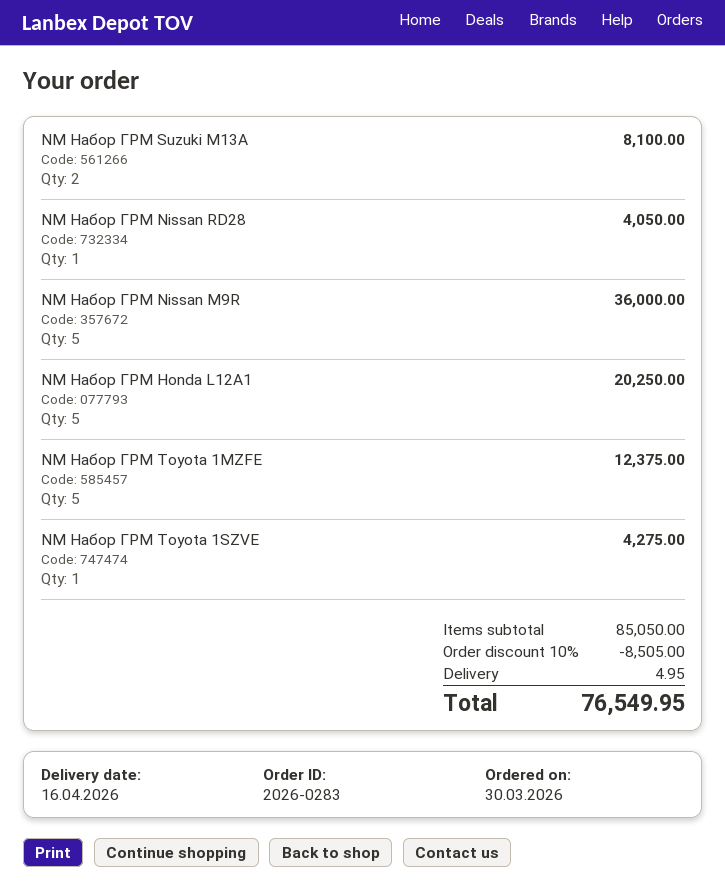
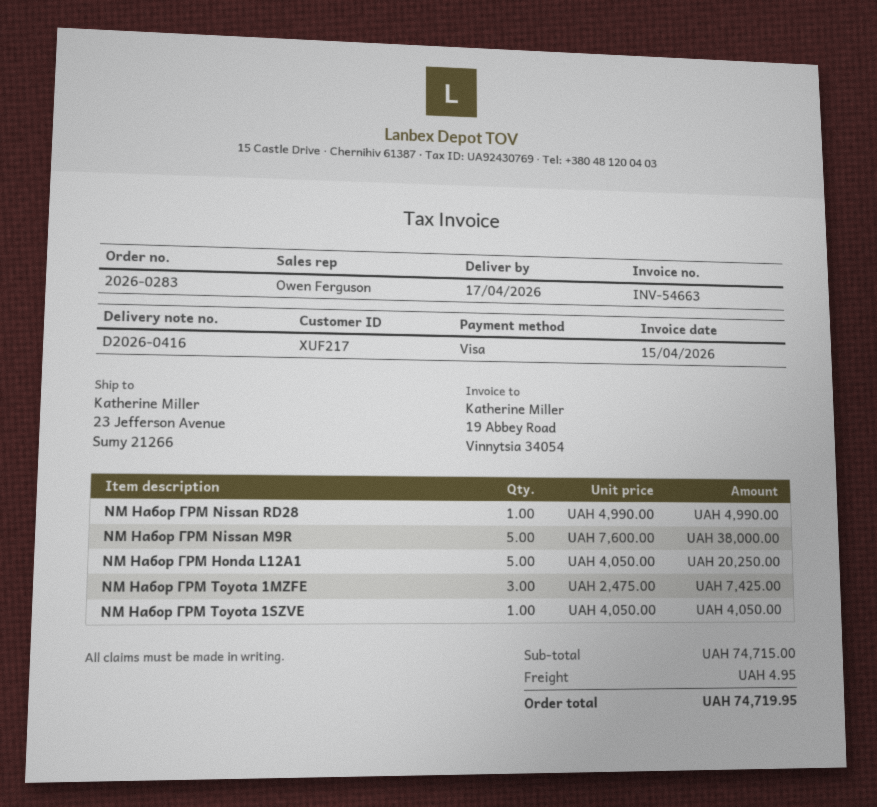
delivery date: 2026-04-16 -> 2026-04-17
NM Набор ГРМ Suzuki M13A: 2 for 8100.00 -> none
NM Набор ГРМ Nissan RD28: 1 for 4050.00 -> 1 for 4990.00
NM Набор ГРМ Nissan M9R: 5 for 36000.00 -> 5 for 38000.00
NM Набор ГРМ Toyota 1MZFE: 5 for 12375.00 -> 3 for 7425.00
NM Набор ГРМ Toyota 1SZVE: 1 for 4275.00 -> 1 for 4050.00
subtotal: 85050.00 -> 74715.00
discount: 10% = 8505.00 -> none
total: 76549.95 -> 74719.95

